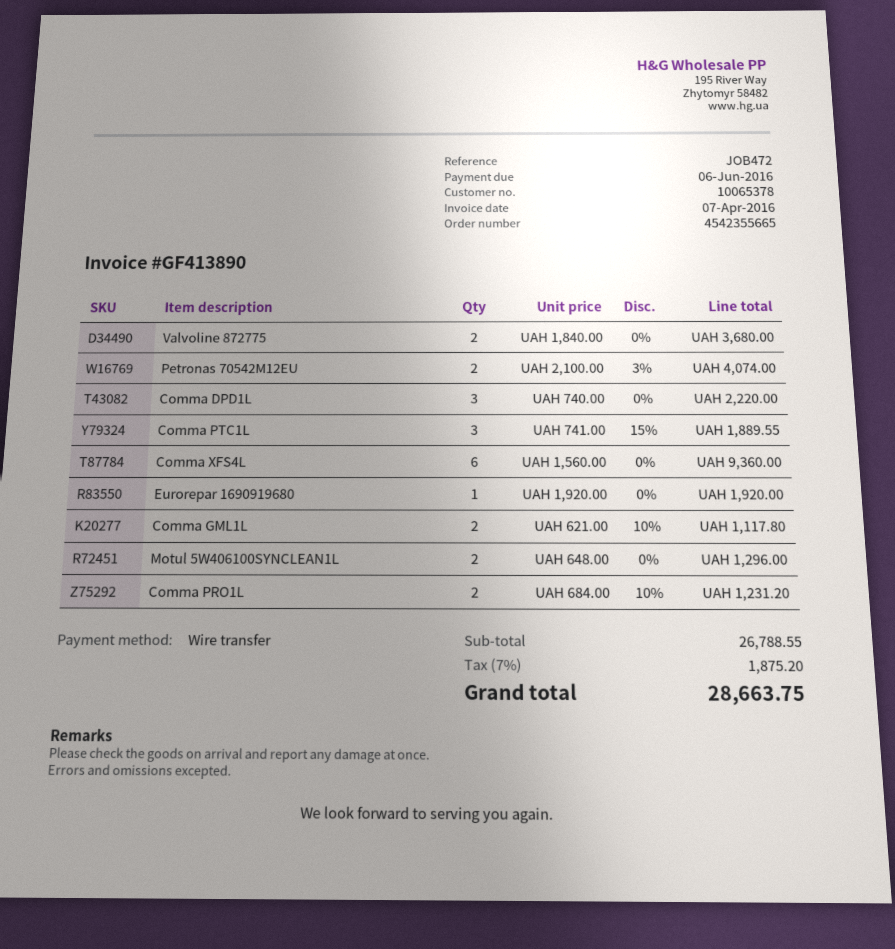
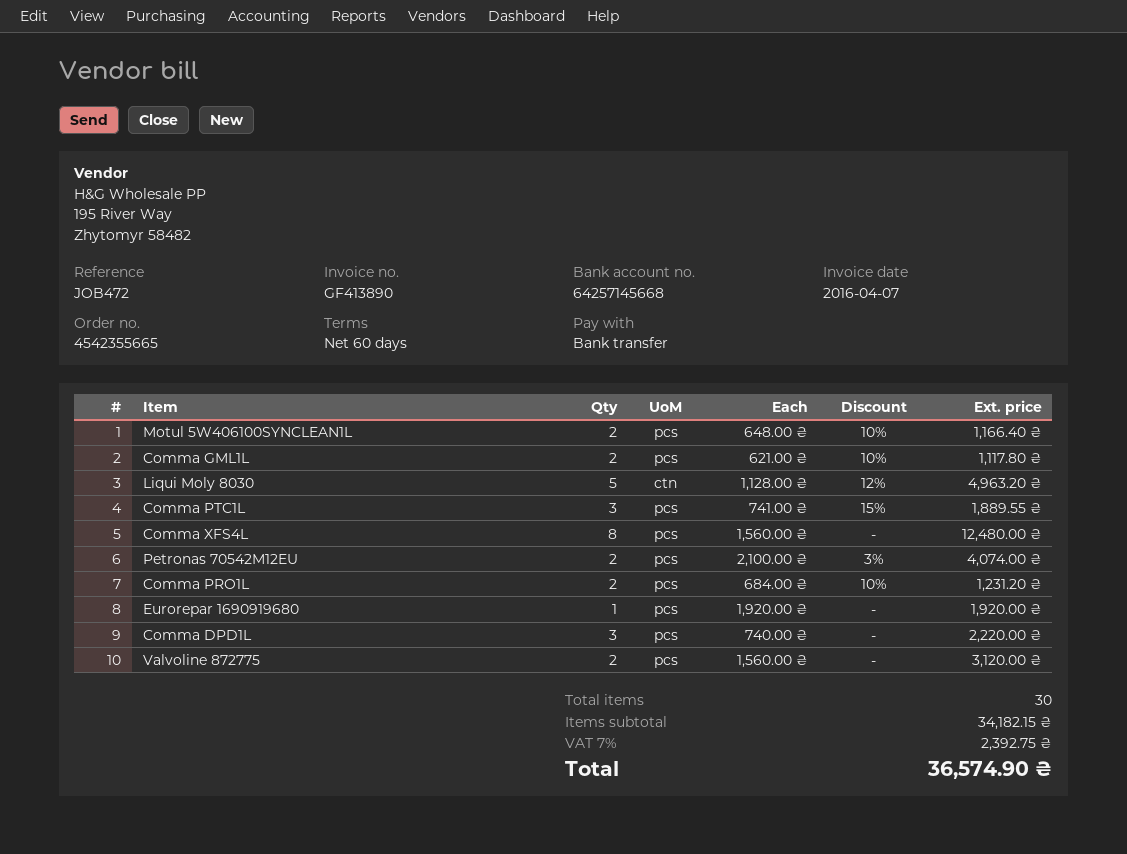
Valvoline 872775: 2 x 1840.00 = 3680.00 -> 2 x 1560.00 = 3120.00
Comma XFS4L: 6 x 1560.00 = 9360.00 -> 8 x 1560.00 = 12480.00
Motul 5W406100SYNCLEAN1L: 2 x 648.00 = 1296.00 -> 2 x 648.00 - 10% = 1166.40
Liqui Moly 8030: none -> 5 x 1128.00 - 12% = 4963.20
subtotal: 26788.55 -> 34182.15
tax: 7% = 1875.20 -> 7% = 2392.75
total: 28663.75 -> 36574.90

